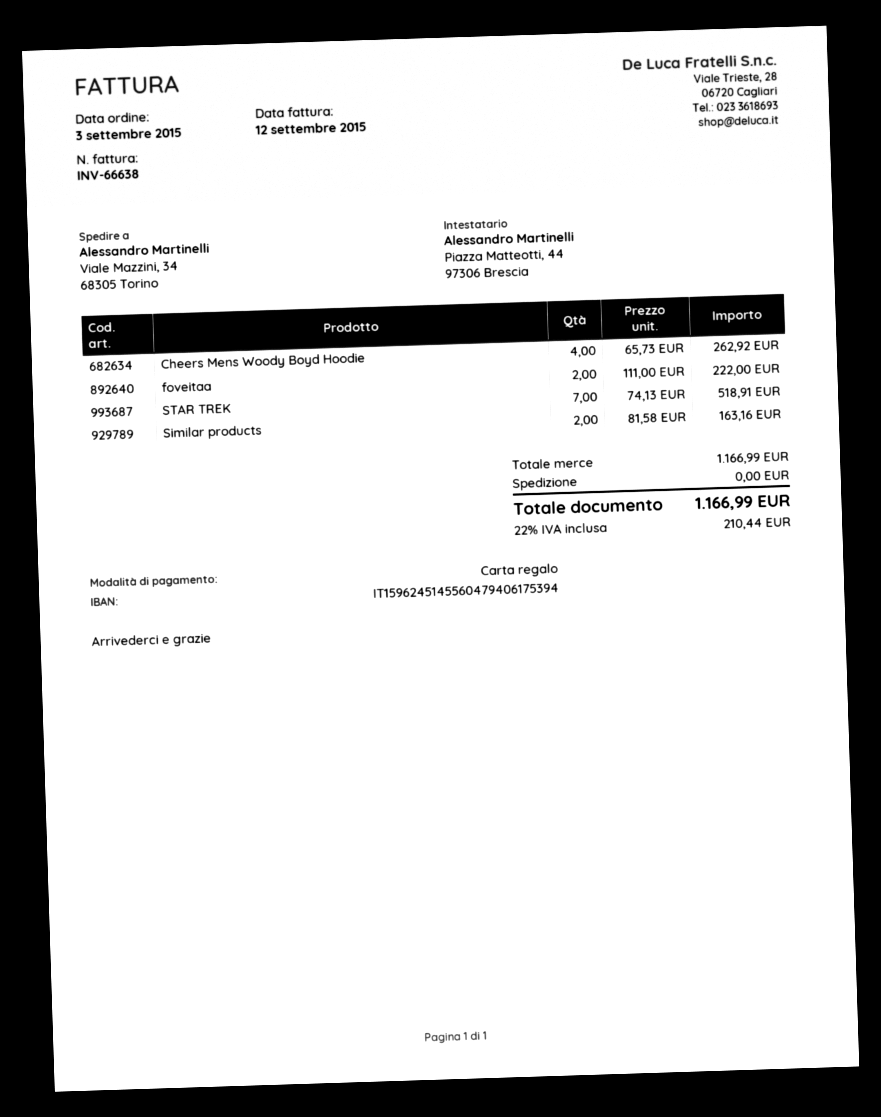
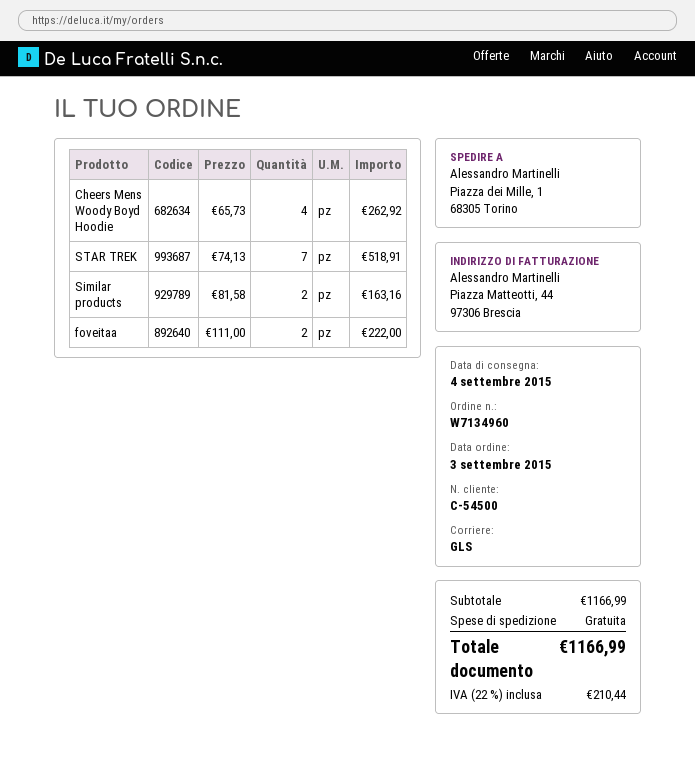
ship to: Viale Mazzini, 34, 68305 Torino -> Piazza dei Mille, 1, 68305 Torino

